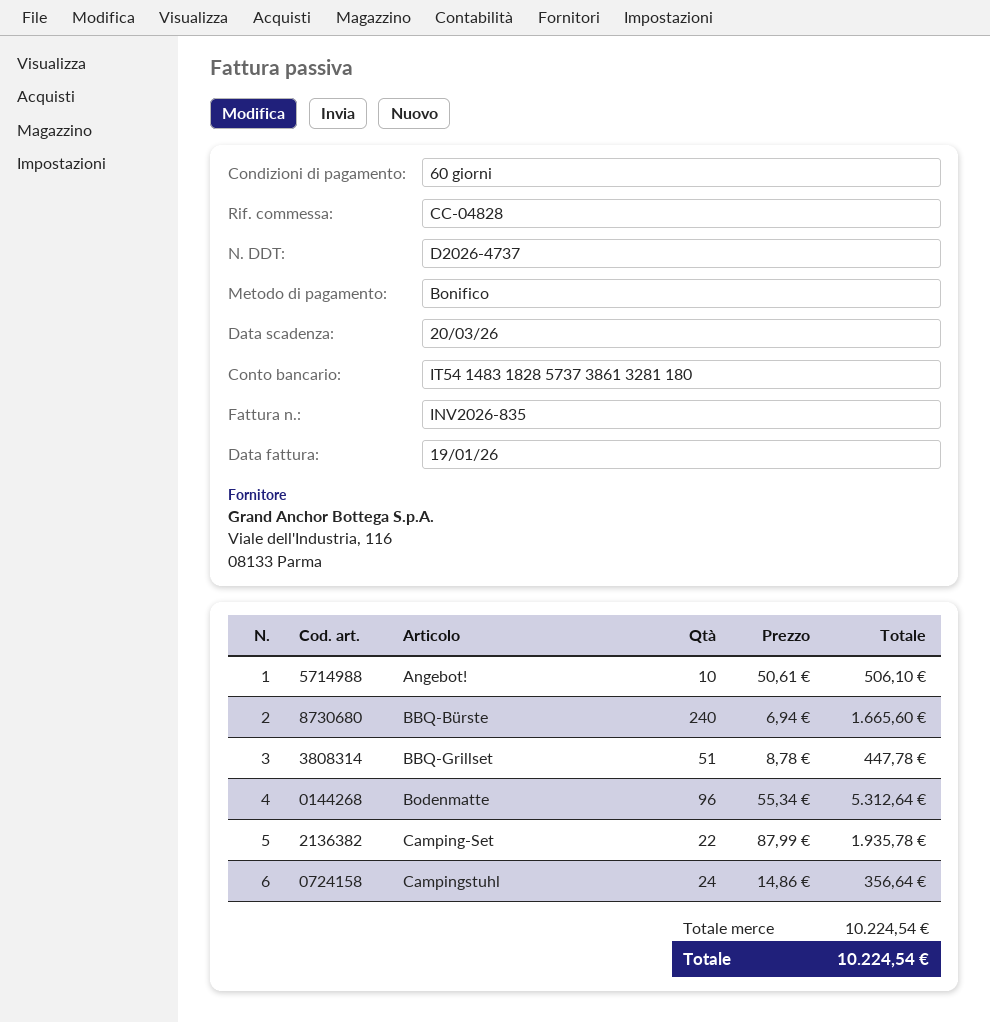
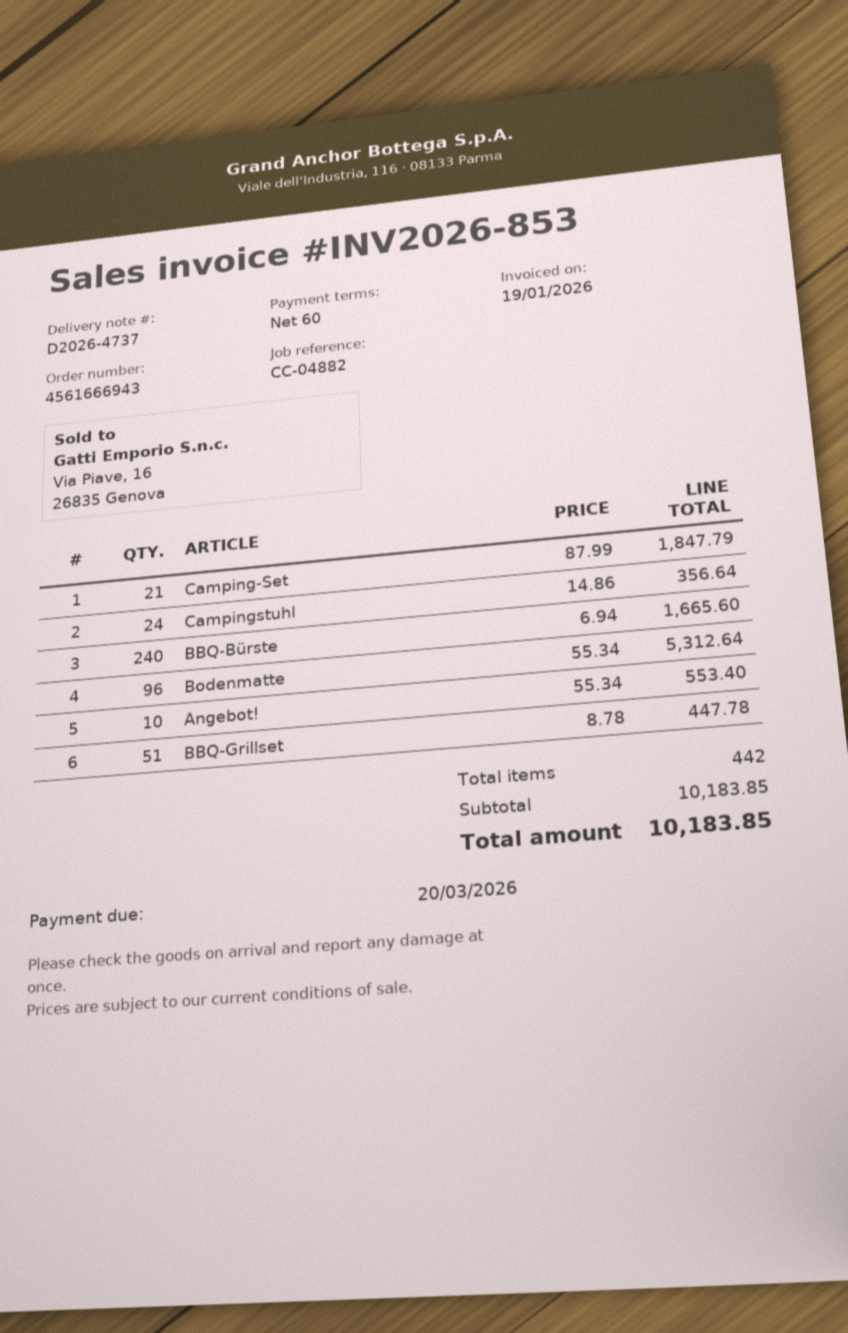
invoice number: INV2026-835 -> INV2026-853
reference: CC-04828 -> CC-04882
Angebot!: 10 x 50.61 = 506.10 -> 10 x 55.34 = 553.40
Camping-Set: 22 x 87.99 = 1935.78 -> 21 x 87.99 = 1847.79
subtotal: 10224.54 -> 10183.85
total: 10224.54 -> 10183.85

